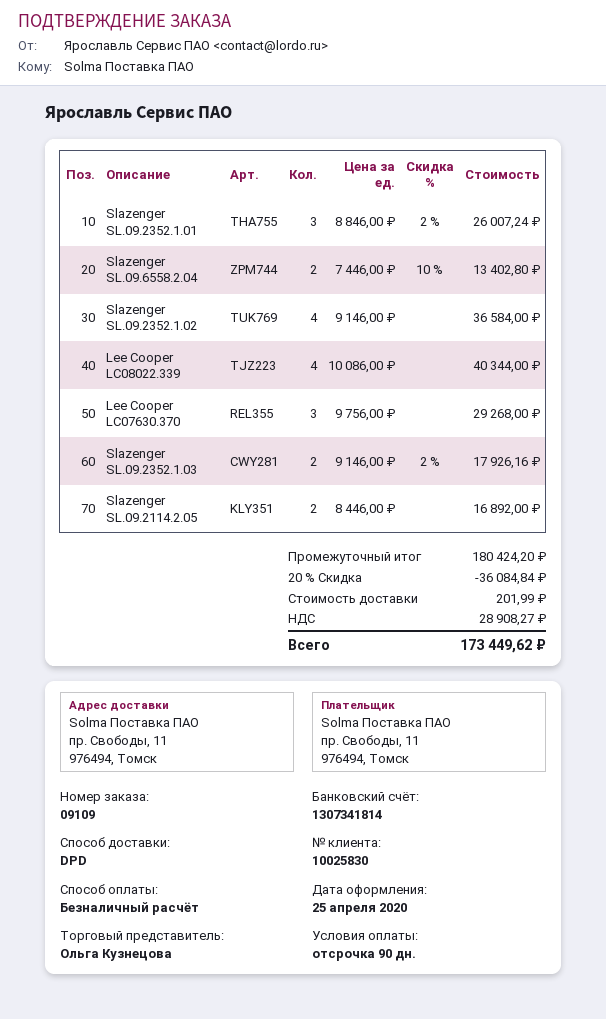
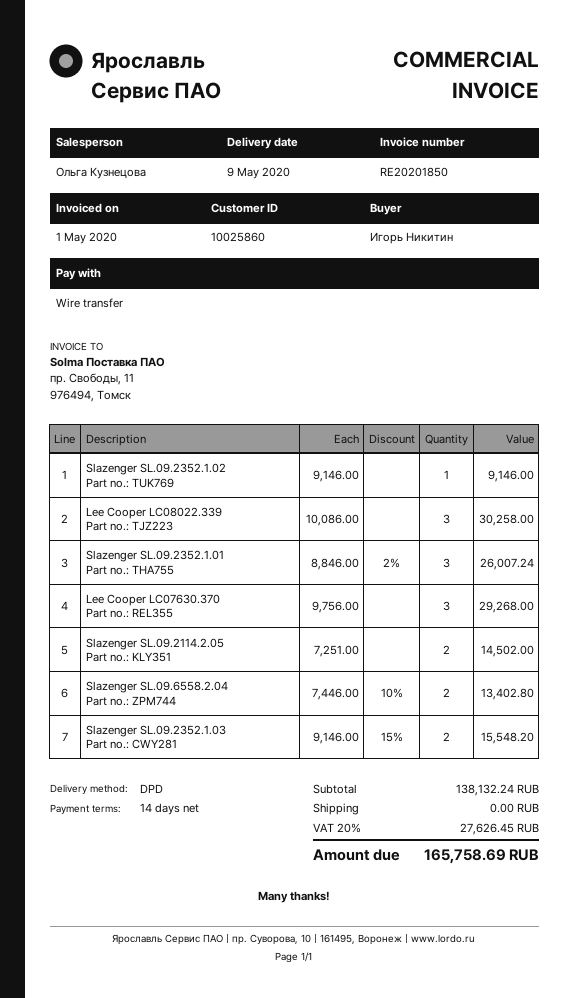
payment terms: 90 days -> 14 days
customer number: 10025830 -> 10025860
Slazenger SL.09.2352.1.02: 4 x 9146.00 = 36584.00 -> 1 x 9146.00 = 9146.00
Lee Cooper LC08022.339: 4 x 10086.00 = 40344.00 -> 3 x 10086.00 = 30258.00
Slazenger SL.09.2352.1.03: 2 x 9146.00 - 2% = 17926.16 -> 2 x 9146.00 - 15% = 15548.20
Slazenger SL.09.2114.2.05: 2 x 8446.00 = 16892.00 -> 2 x 7251.00 = 14502.00
subtotal: 180424.20 -> 138132.24
discount: 20% = 36084.84 -> none
shipping: 201.99 -> 0.00
tax: 28908.27 -> 27626.45
total: 173449.62 -> 165758.69

